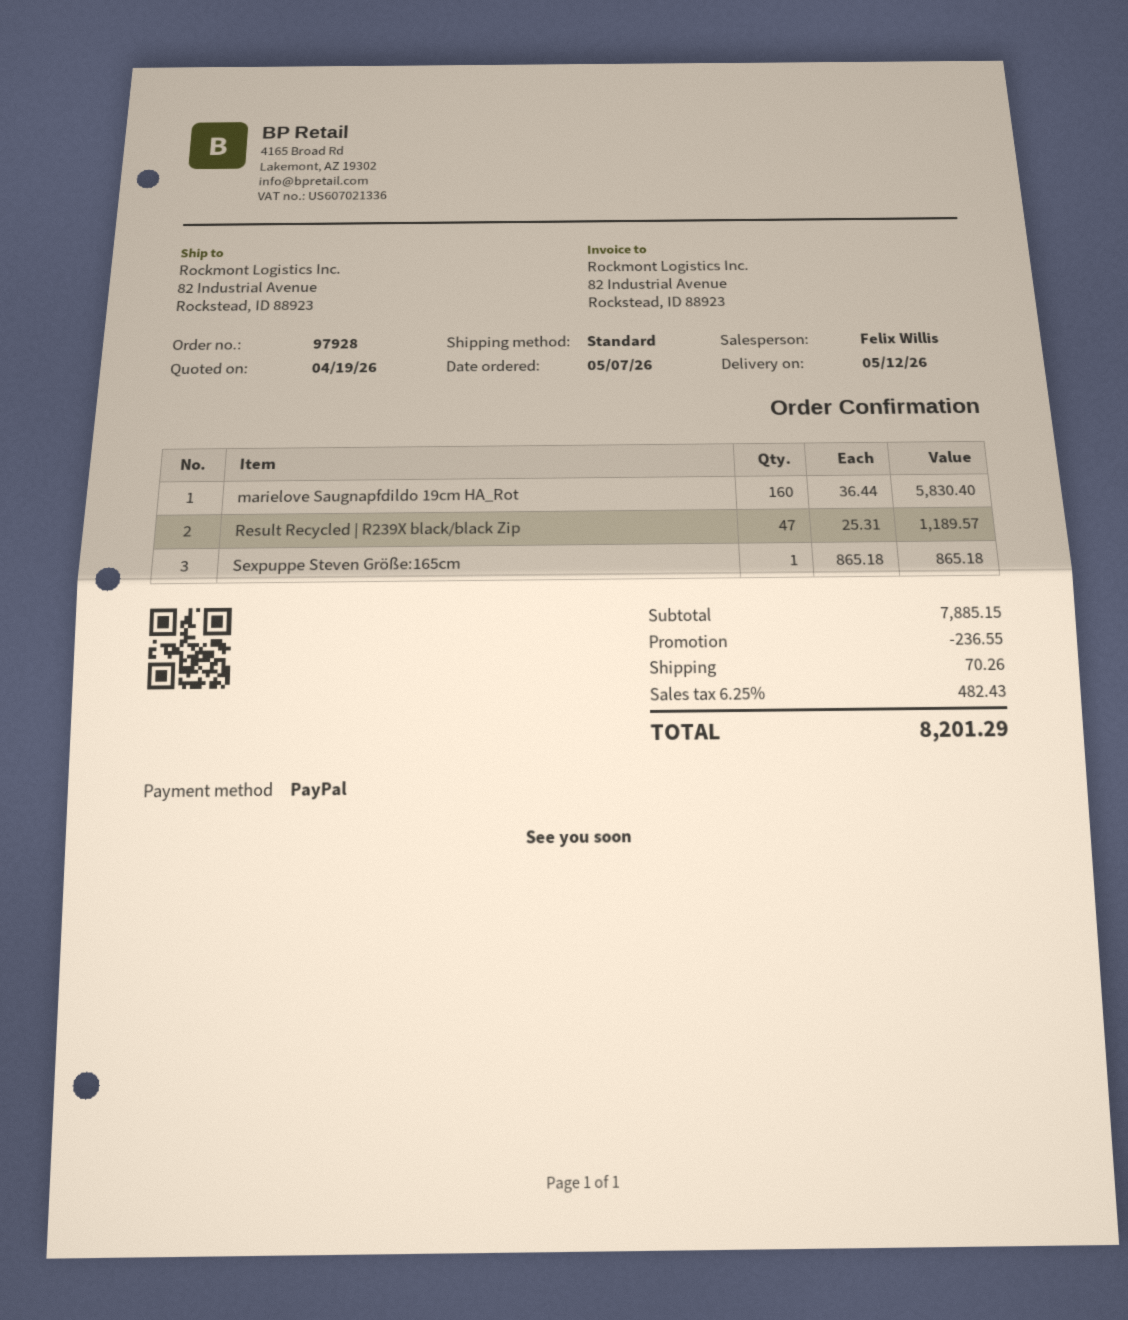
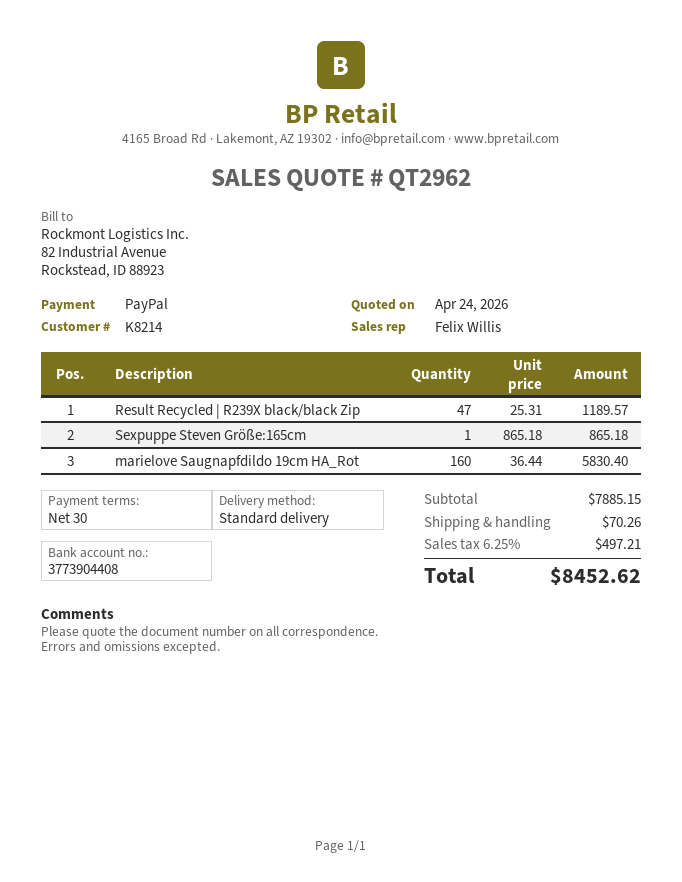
quote date: 2026-04-19 -> 2026-04-24
discount: 236.55 -> none
tax: 6.25% = 482.43 -> 6.25% = 497.21
total: 8201.29 -> 8452.62

